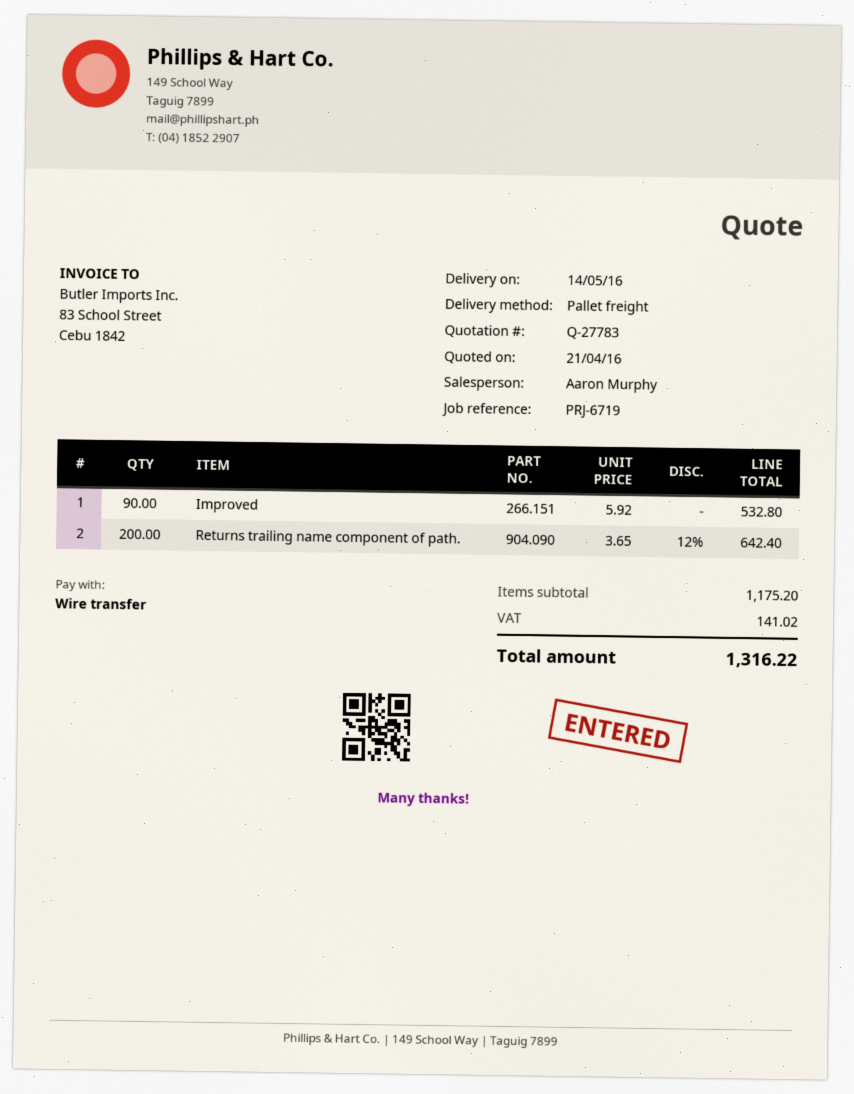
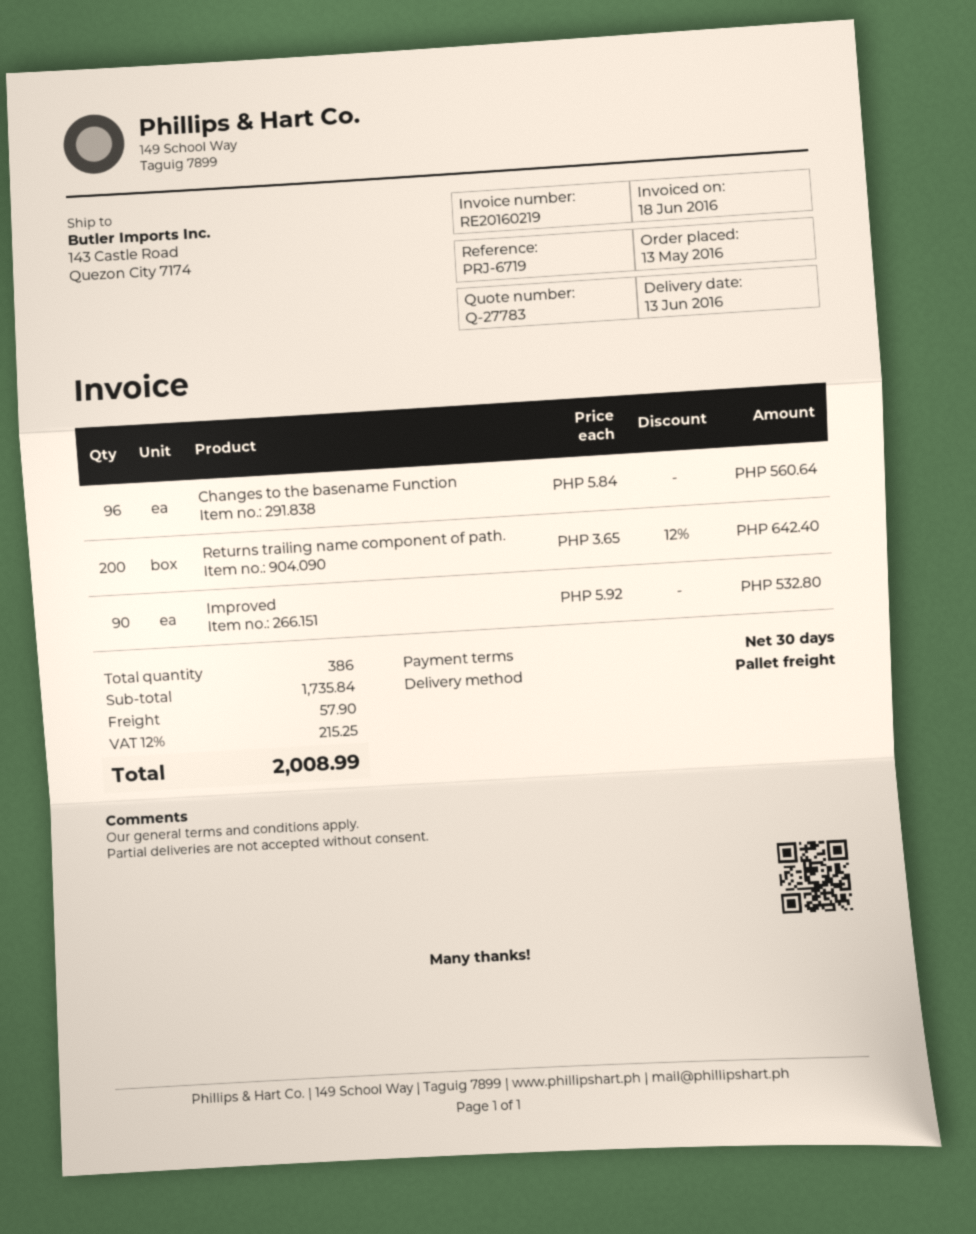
delivery date: 2016-05-14 -> 2016-06-13
Changes to the basename Function: none -> 96 x 5.84 = 560.64
subtotal: 1175.20 -> 1735.84
shipping: none -> 57.90
tax: 141.02 -> 215.25
total: 1316.22 -> 2008.99

